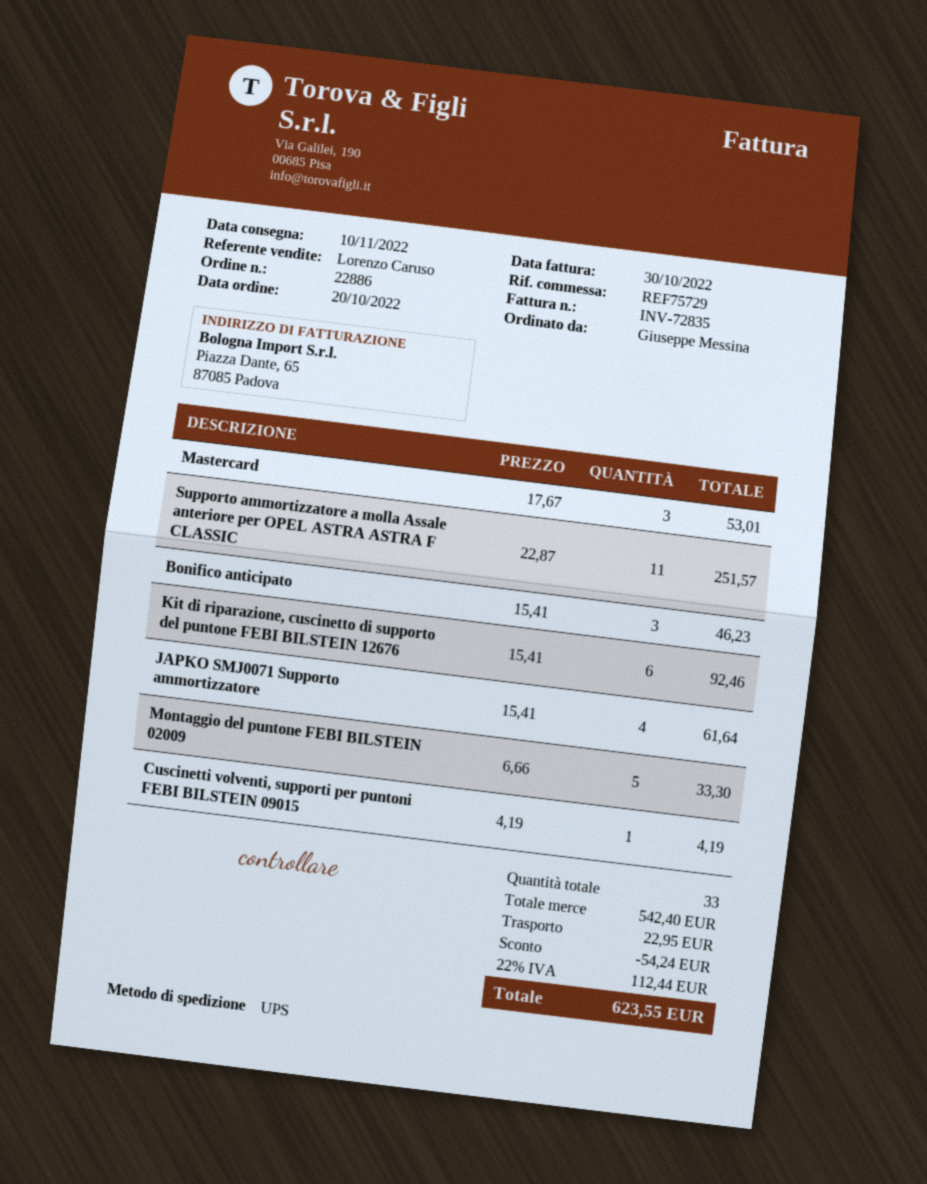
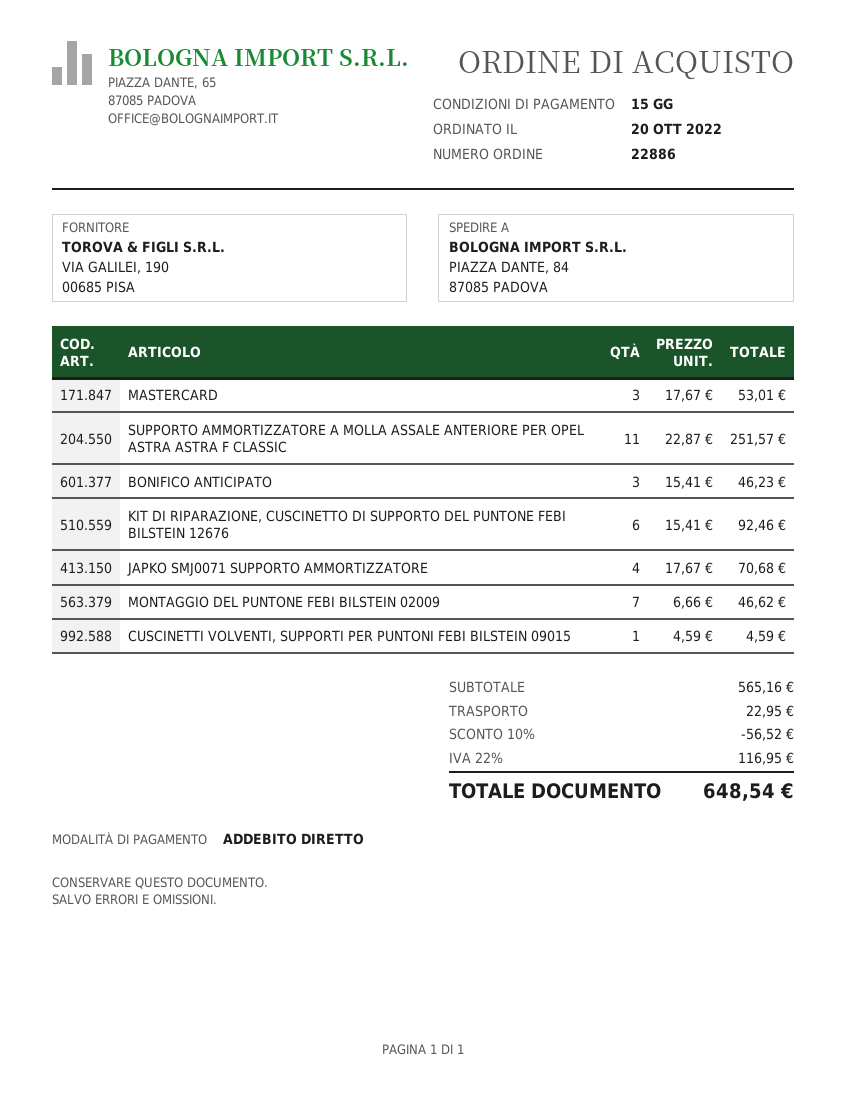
JAPKO SMJ0071 Supporto ammortizzatore: 4 x 15.41 = 61.64 -> 4 x 17.67 = 70.68
Montaggio del puntone FEBI BILSTEIN 02009: 5 x 6.66 = 33.30 -> 7 x 6.66 = 46.62
Cuscinetti volventi, supporti per puntoni FEBI BILSTEIN 09015: 1 x 4.19 = 4.19 -> 1 x 4.59 = 4.59
subtotal: 542.40 -> 565.16
discount: 54.24 -> 56.52
tax: 22% = 112.44 -> 22% = 116.95
total: 623.55 -> 648.54

